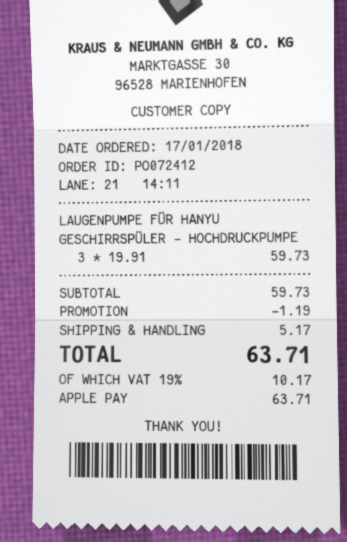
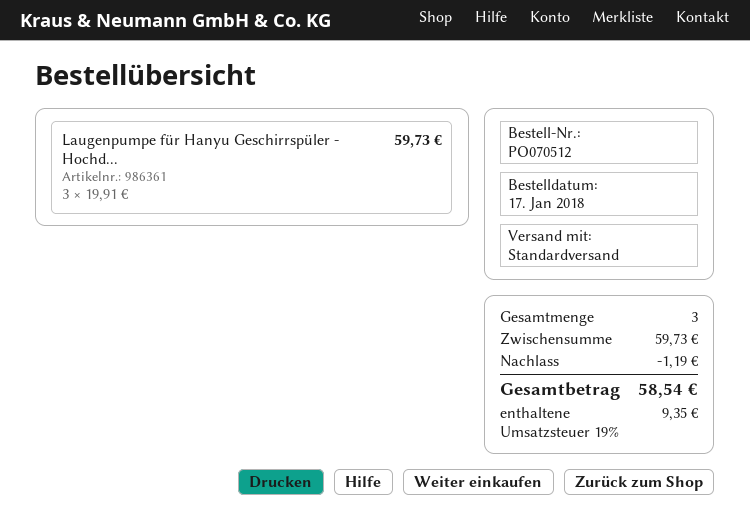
order number: PO072412 -> PO070512
shipping: 5.17 -> none
tax: 19% = 10.17 -> 19% = 9.35
total: 63.71 -> 58.54

